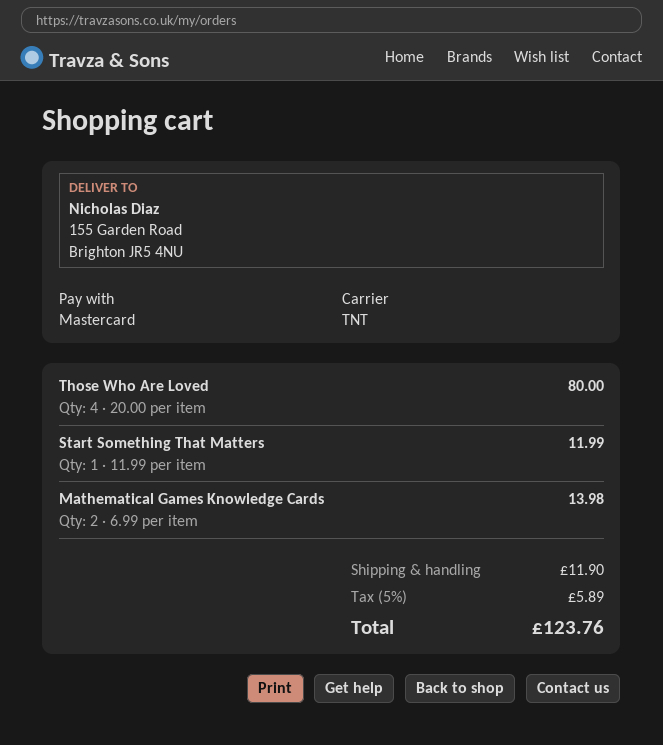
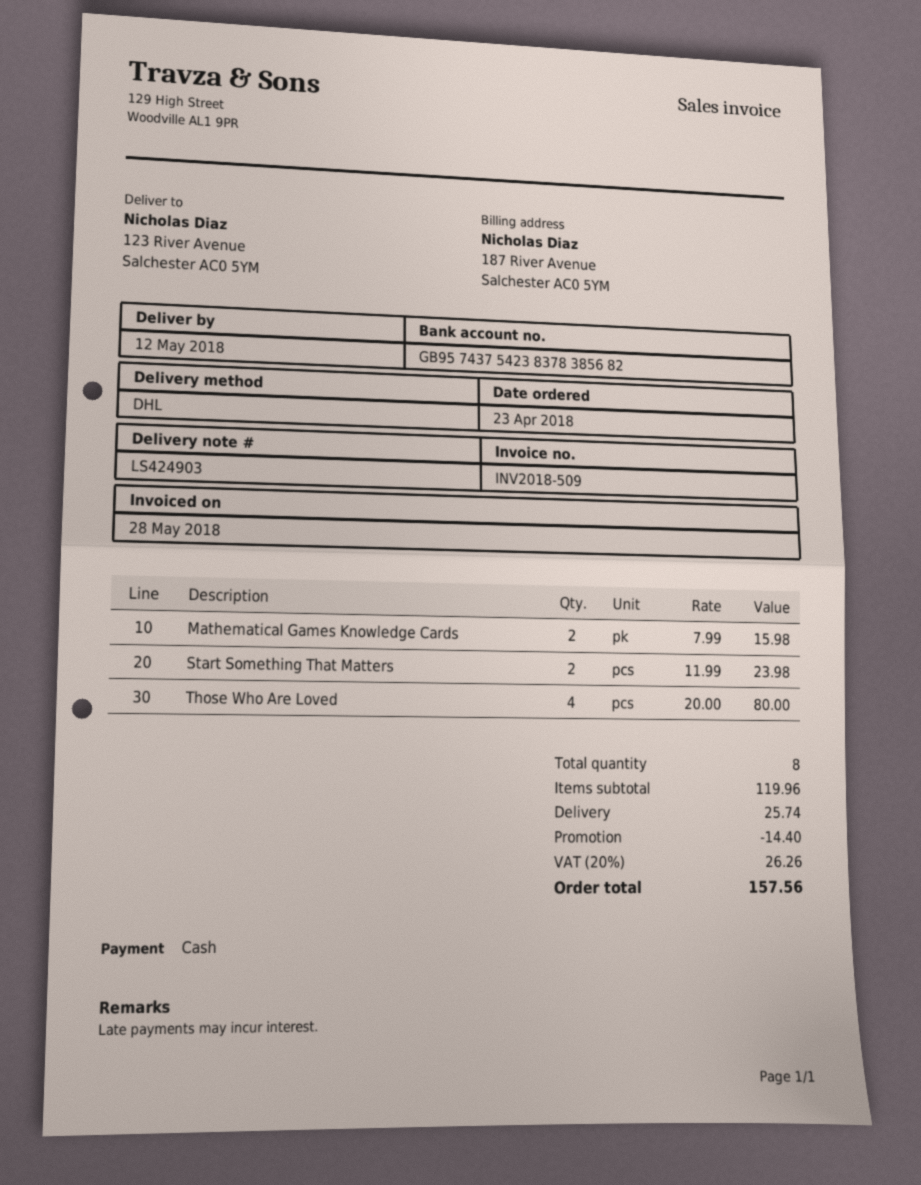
payment method: Mastercard -> cash
shipping method: TNT -> DHL
ship to: 155 Garden Road, Brighton JR5 4NU -> 123 River Avenue, Salchester AC0 5YM
Start Something That Matters: 1 x 11.99 = 11.99 -> 2 x 11.99 = 23.98
Mathematical Games Knowledge Cards: 2 x 6.99 = 13.98 -> 2 x 7.99 = 15.98
discount: none -> 14.40
shipping: 11.90 -> 25.74
tax: 5% = 5.89 -> 20% = 26.26
total: 123.76 -> 157.56

